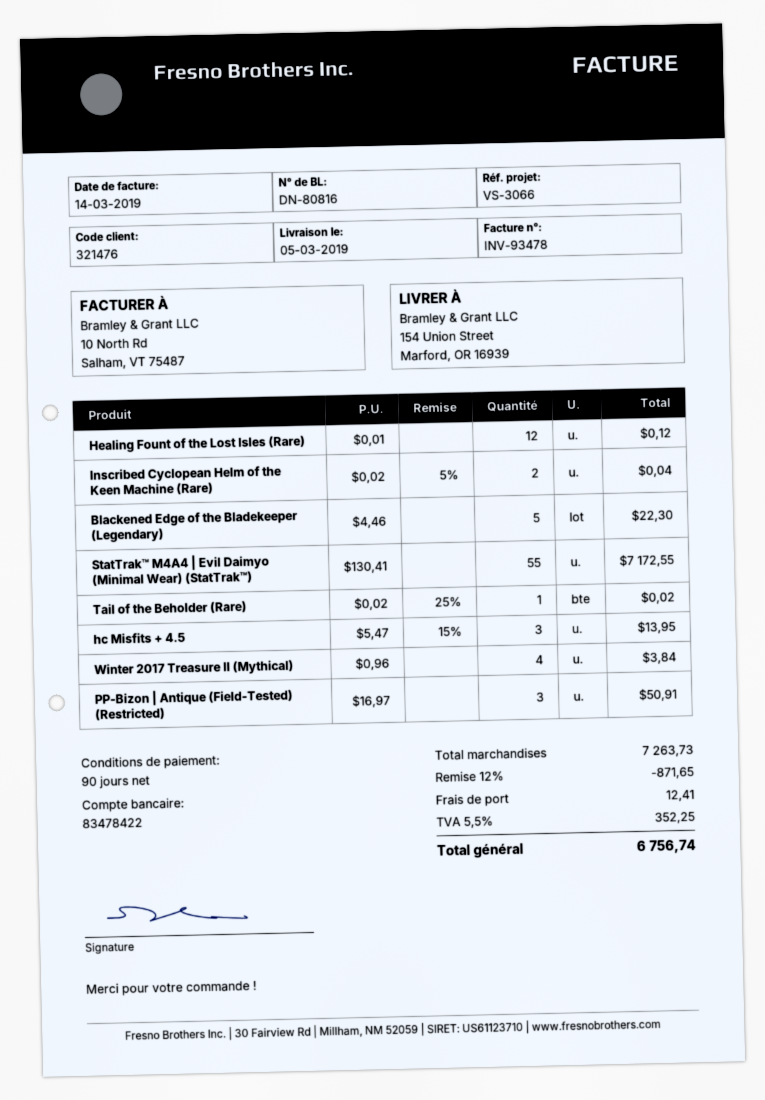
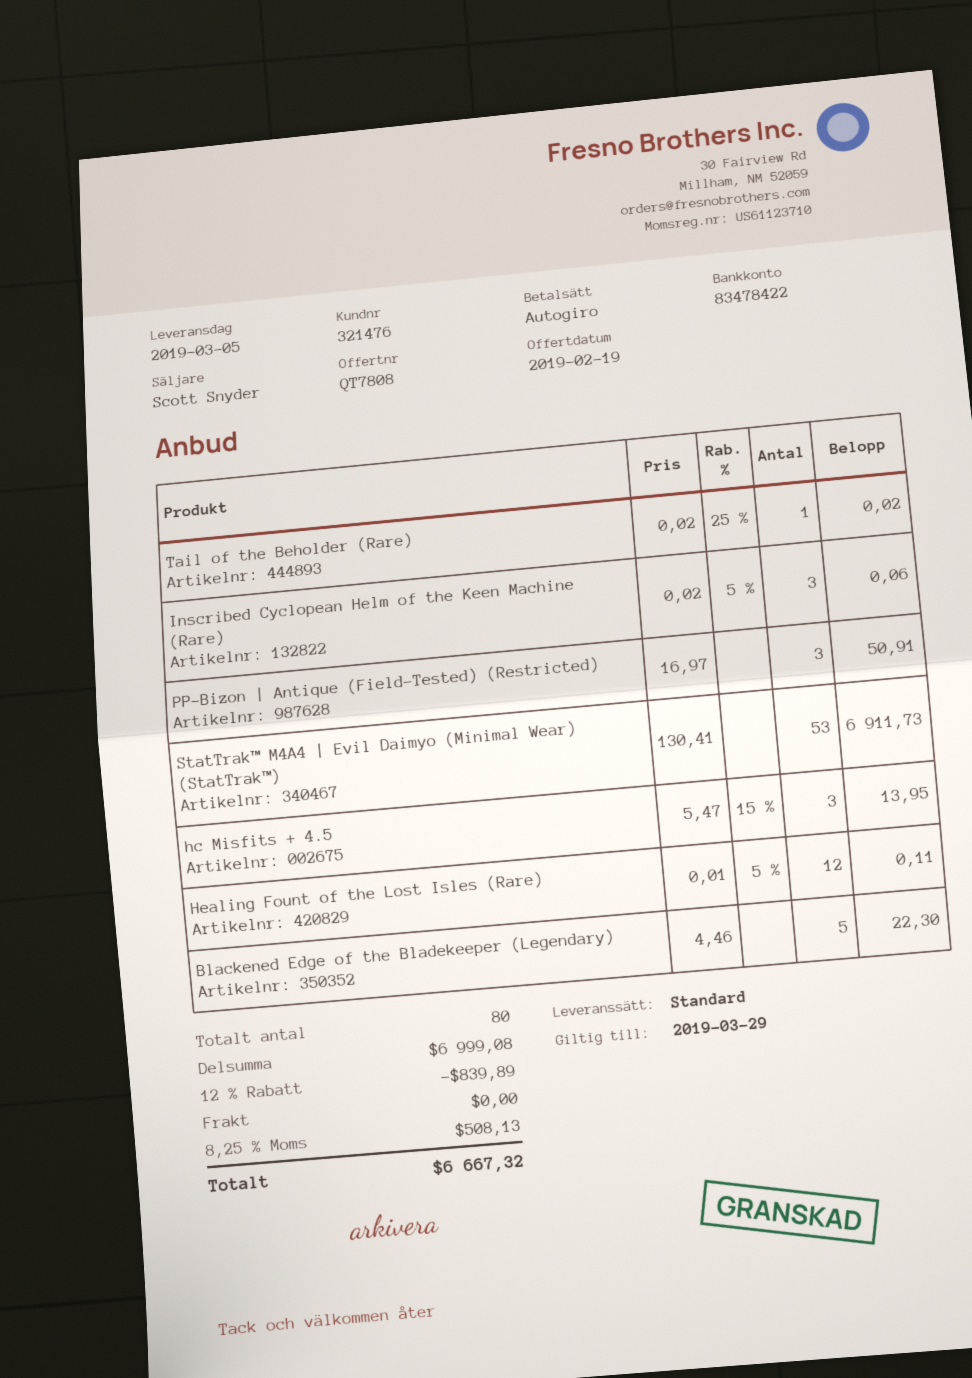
Healing Fount of the Lost Isles (Rare): 12 x 0.01 = 0.12 -> 12 x 0.01 - 5% = 0.11
Inscribed Cyclopean Helm of the Keen Machine (Rare): 2 x 0.02 - 5% = 0.04 -> 3 x 0.02 - 5% = 0.06
StatTrak™ M4A4 | Evil Daimyo (Minimal Wear) (StatTrak™): 55 x 130.41 = 7172.55 -> 53 x 130.41 = 6911.73
Winter 2017 Treasure II (Mythical): 4 x 0.96 = 3.84 -> none
subtotal: 7263.73 -> 6999.08
discount: 12% = 871.65 -> 12% = 839.89
shipping: 12.41 -> 0.00
tax: 5.5% = 352.25 -> 8.25% = 508.13
total: 6756.74 -> 6667.32

